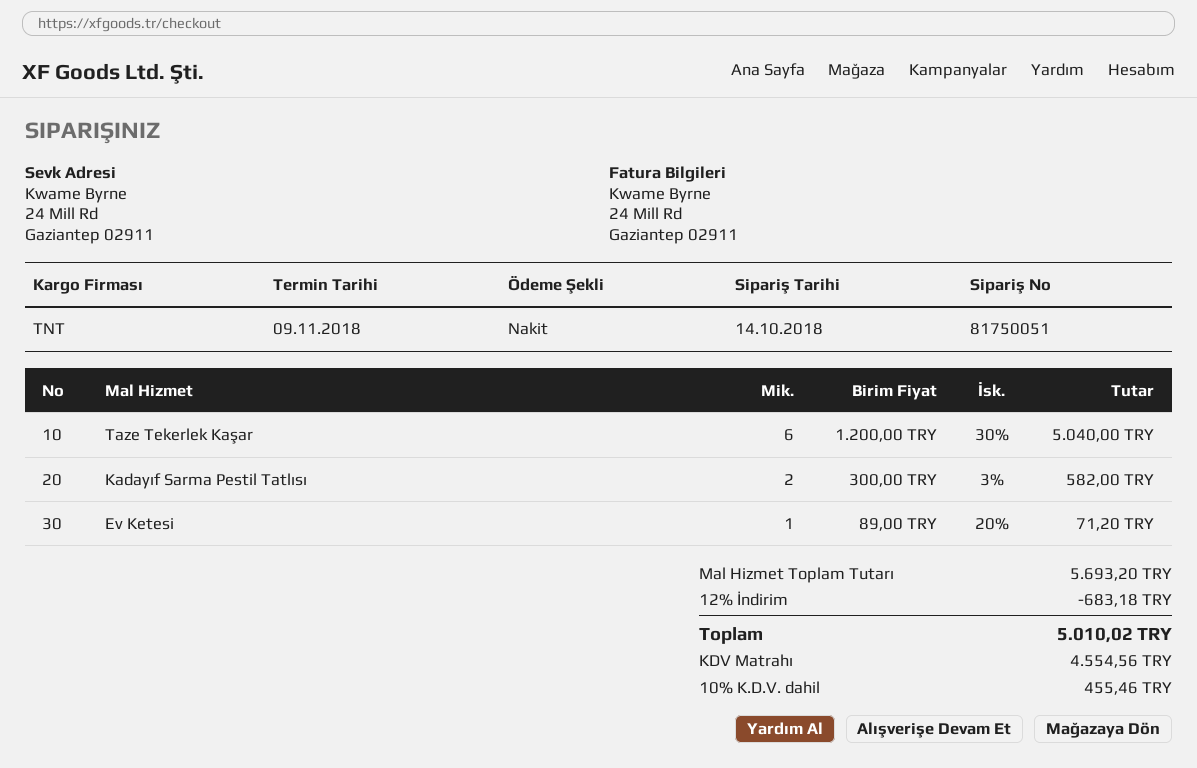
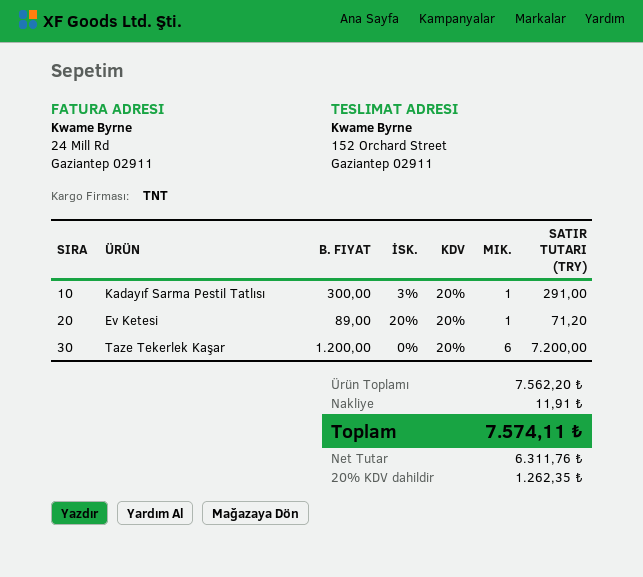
ship to: 24 Mill Rd, Gaziantep 02911 -> 152 Orchard Street, Gaziantep 02911
Taze Tekerlek Kaşar: 6 x 1200.00 - 30% = 5040.00 -> 6 x 1200.00 = 7200.00
Kadayıf Sarma Pestil Tatlısı: 2 x 300.00 - 3% = 582.00 -> 1 x 300.00 - 3% = 291.00
subtotal: 5693.20 -> 7562.20
discount: 12% = 683.18 -> none
shipping: none -> 11.91
net: 4554.56 -> 6311.76
tax: 10% = 455.46 -> 20% = 1262.35
total: 5010.02 -> 7574.11

